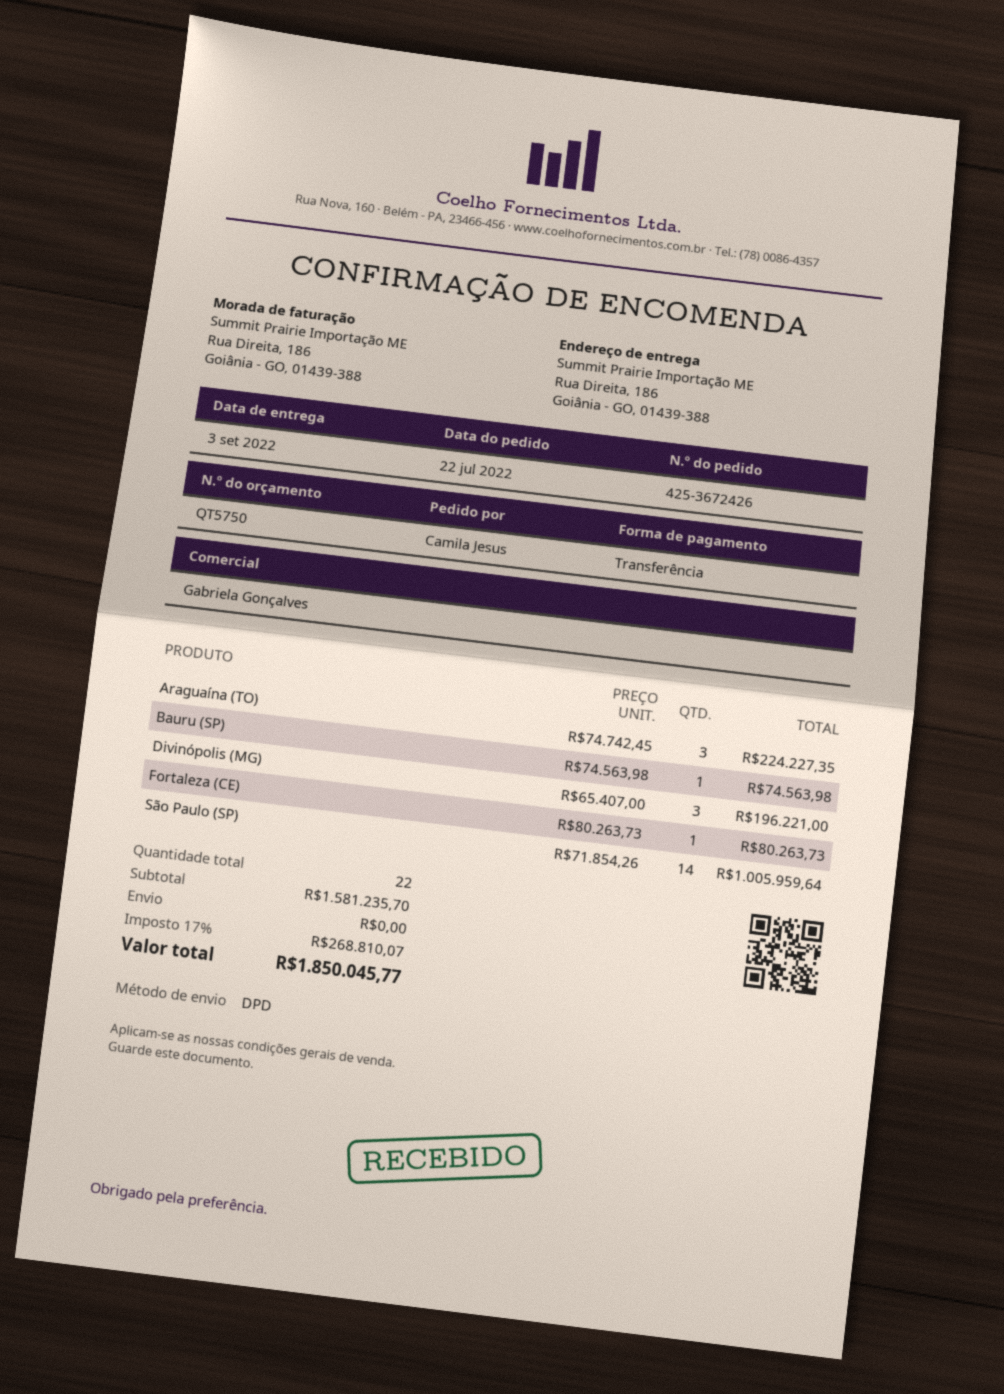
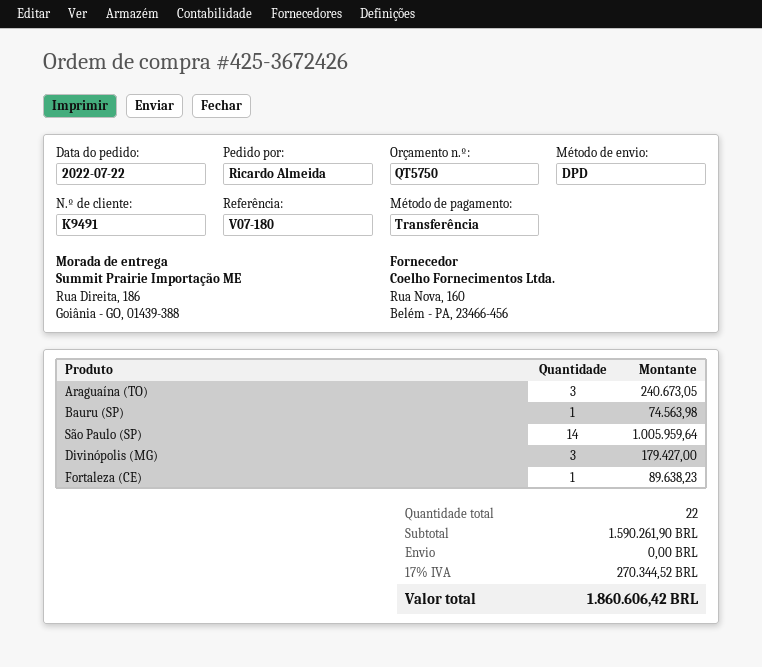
ordered by: Camila Jesus -> Ricardo Almeida
Araguaína (TO): 3 for 224227.35 -> 3 for 240673.05
Divinópolis (MG): 3 for 196221.00 -> 3 for 179427.00
Fortaleza (CE): 1 for 80263.73 -> 1 for 89638.23
subtotal: 1581235.70 -> 1590261.90
tax: 17% = 268810.07 -> 17% = 270344.52
total: 1850045.77 -> 1860606.42

